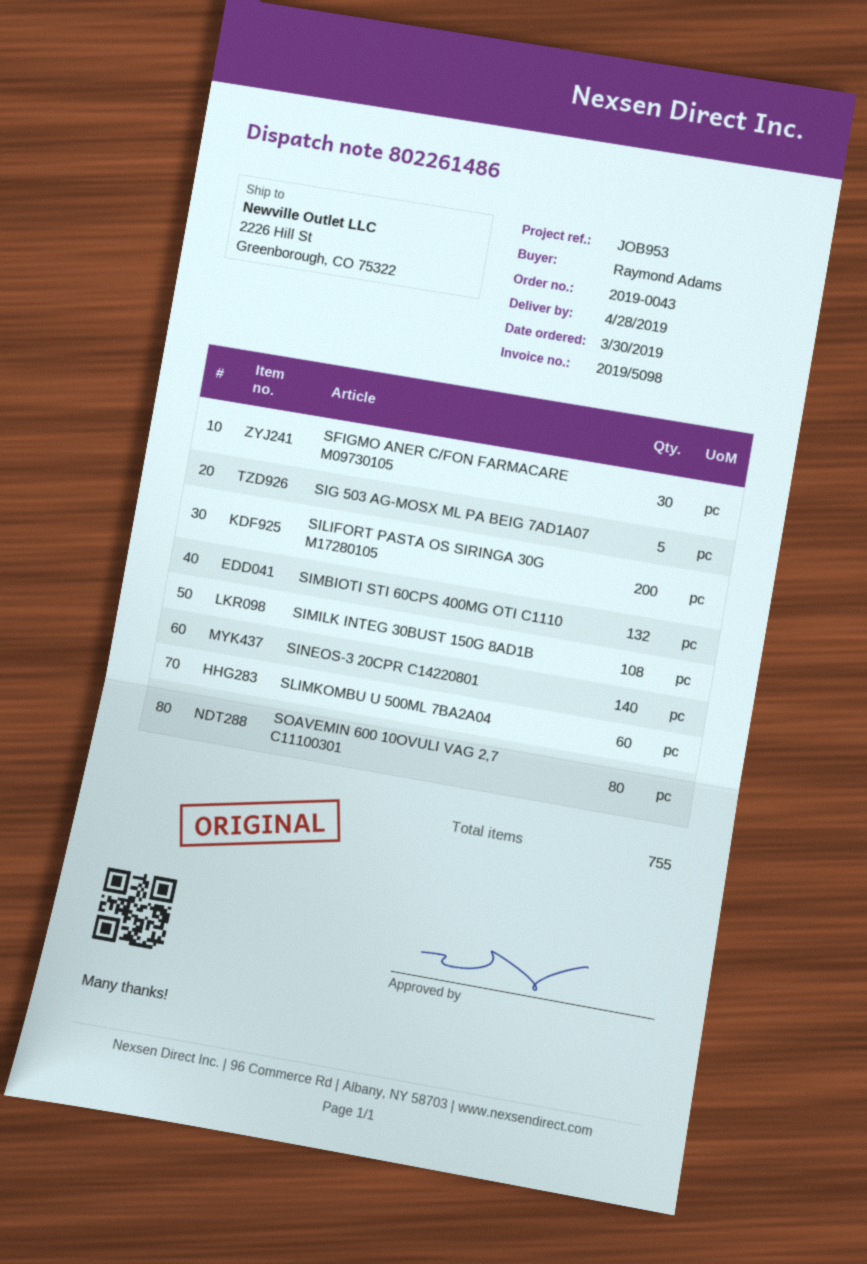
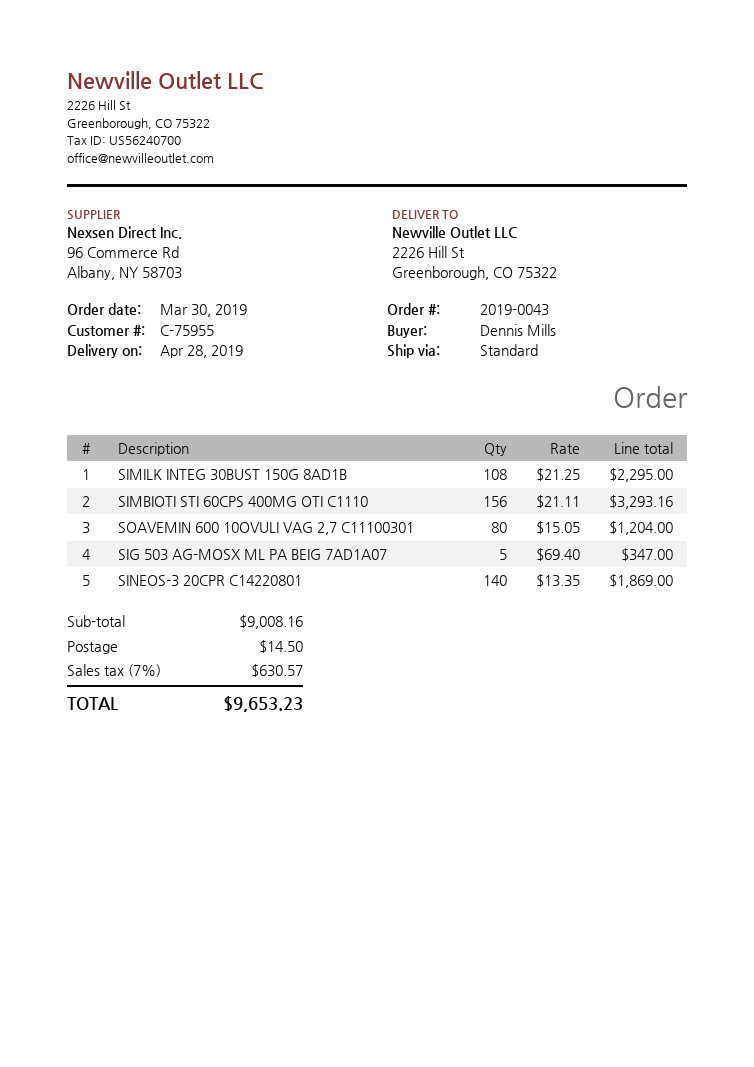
ordered by: Raymond Adams -> Dennis Mills
SFIGMO ANER C/FON FARMACARE M09730105: 30 -> none
SILIFORT PASTA OS SIRINGA 30G M17280105: 200 -> none
SIMBIOTI STI 60CPS 400MG OTI C1110: 132 -> 156
SLIMKOMBU U 500ML 7BA2A04: 60 -> none

